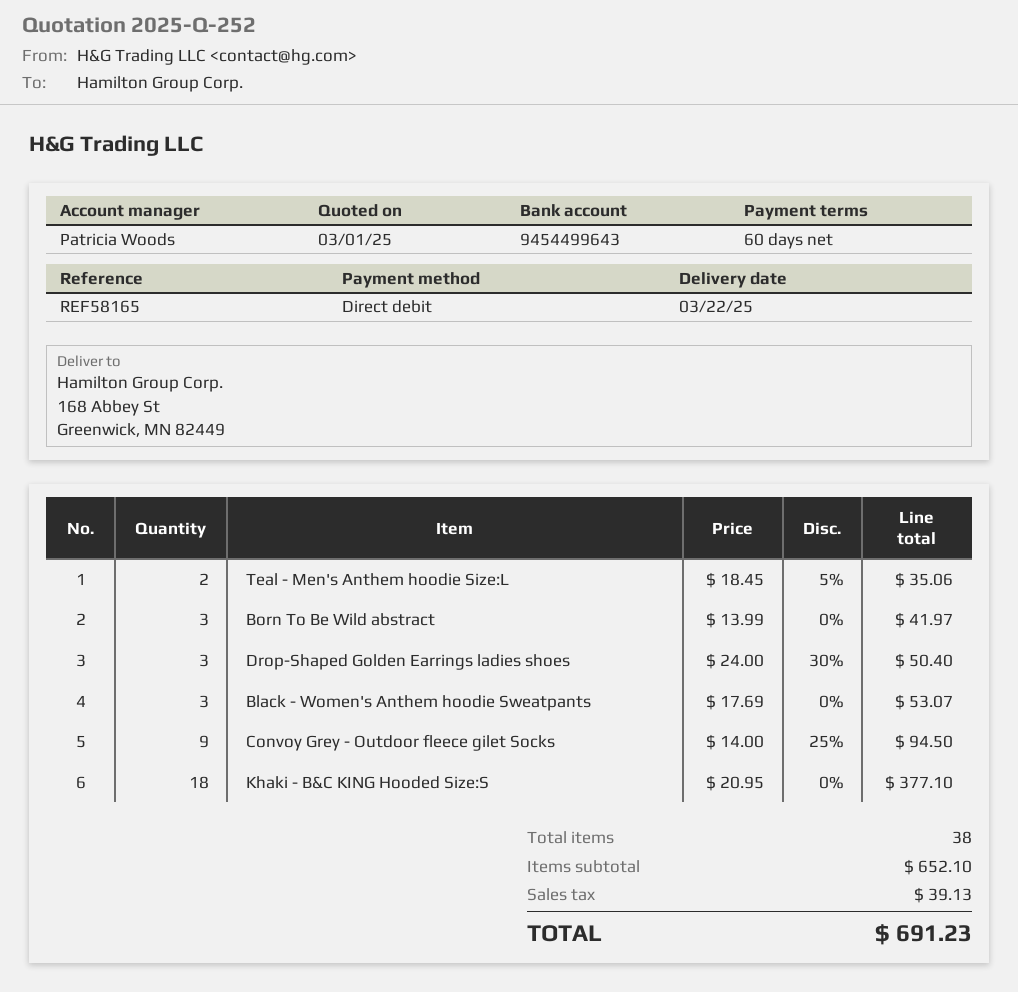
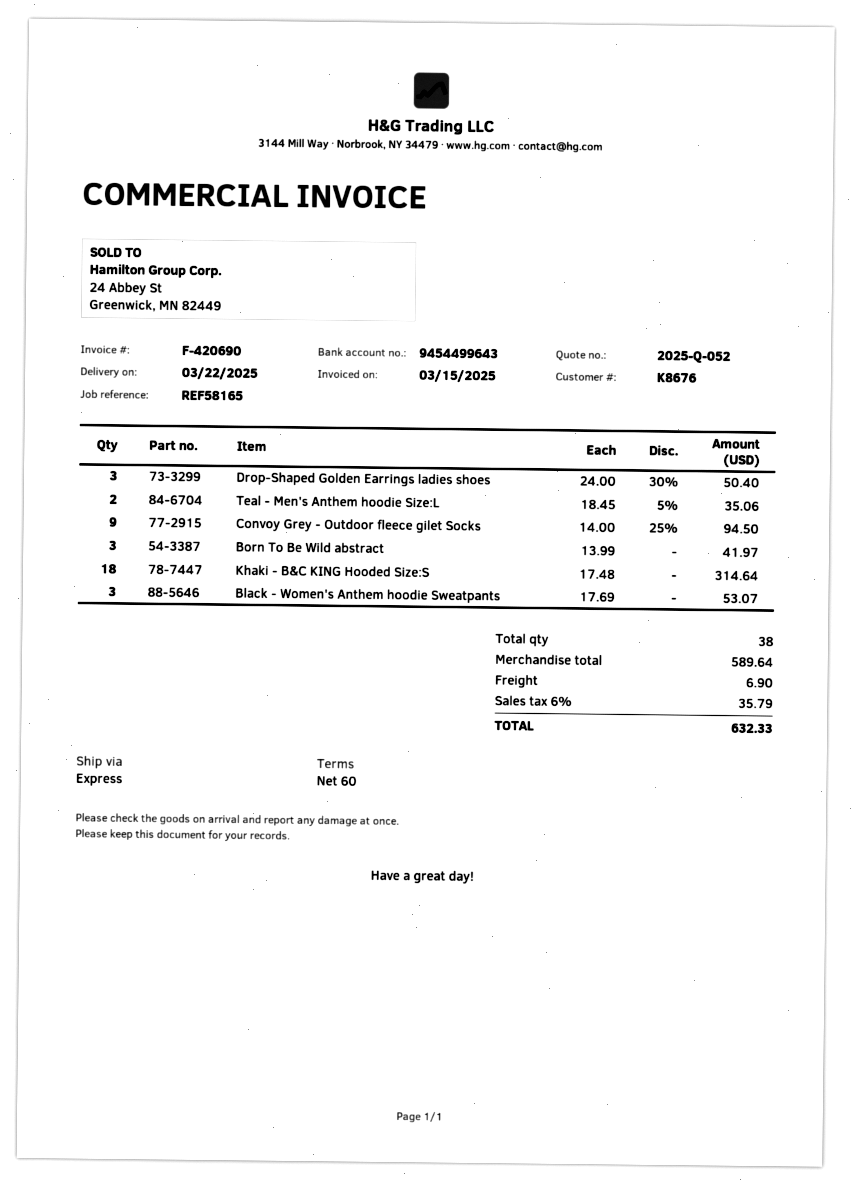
quote number: 2025-Q-252 -> 2025-Q-052
Khaki - B&C KING Hooded Size:S: 18 x 20.95 = 377.10 -> 18 x 17.48 = 314.64
subtotal: 652.10 -> 589.64
shipping: none -> 6.90
tax: 39.13 -> 35.79
total: 691.23 -> 632.33

